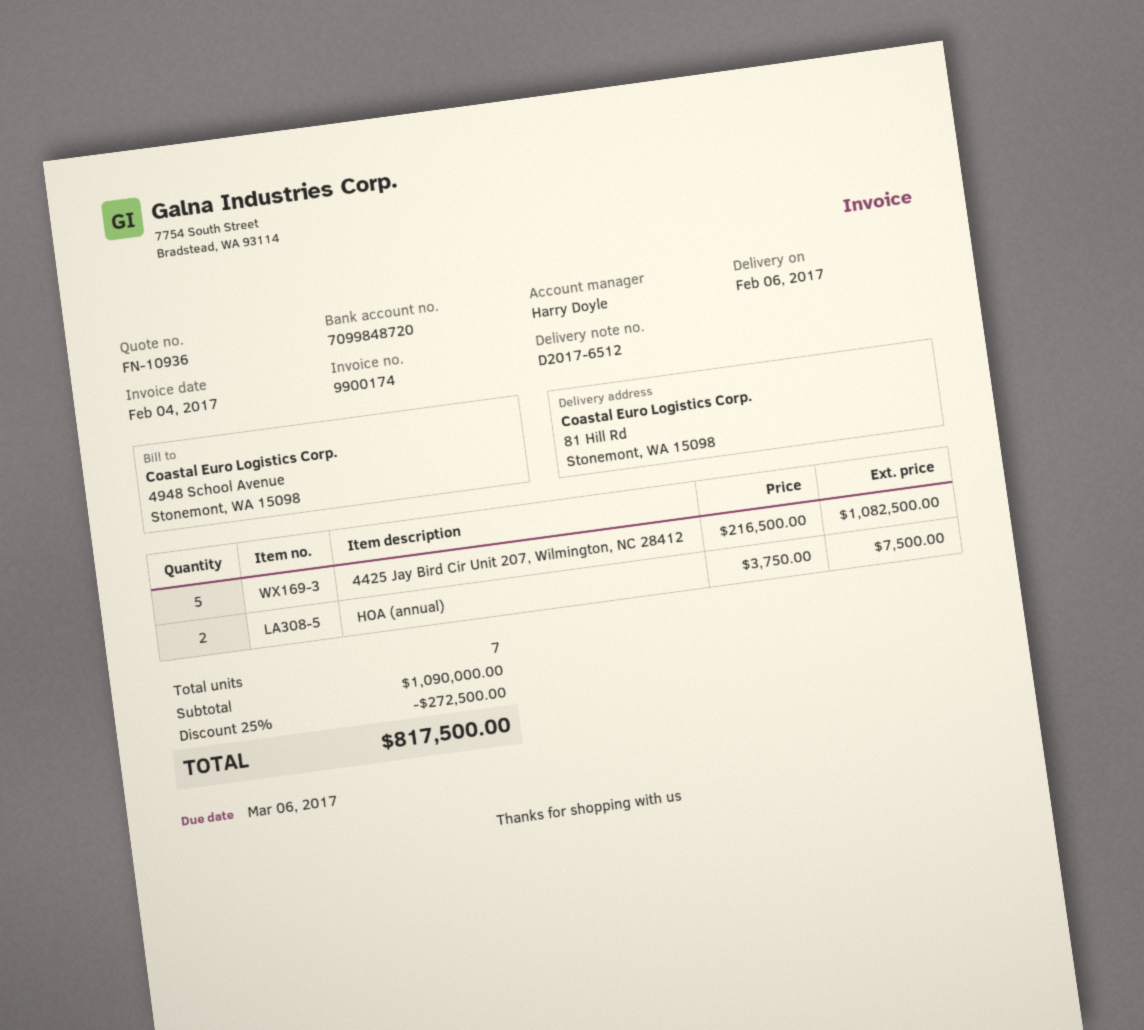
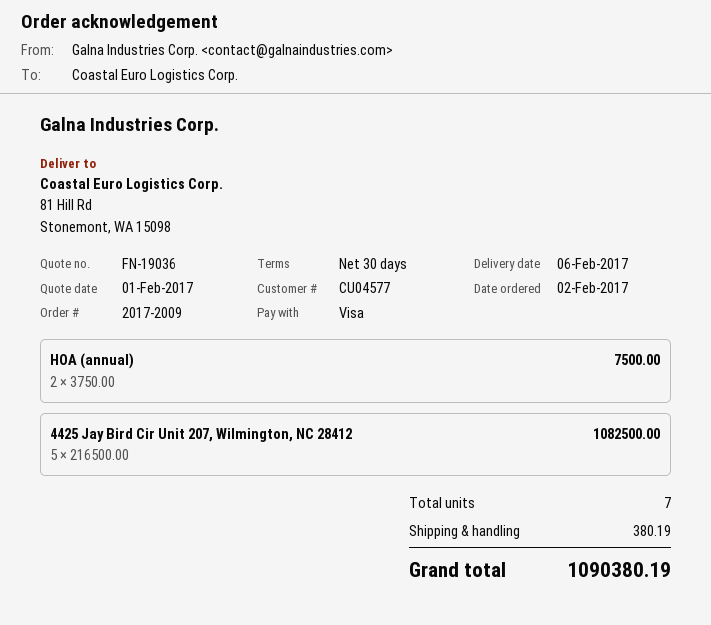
quote number: FN-10936 -> FN-19036
discount: 25% = 272500.00 -> none
shipping: none -> 380.19
total: 817500.00 -> 1090380.19

